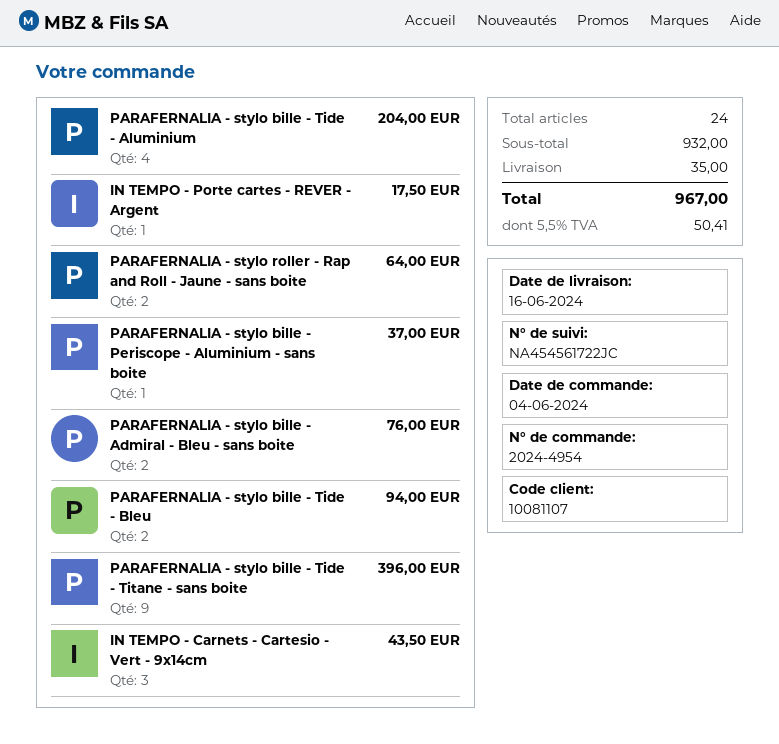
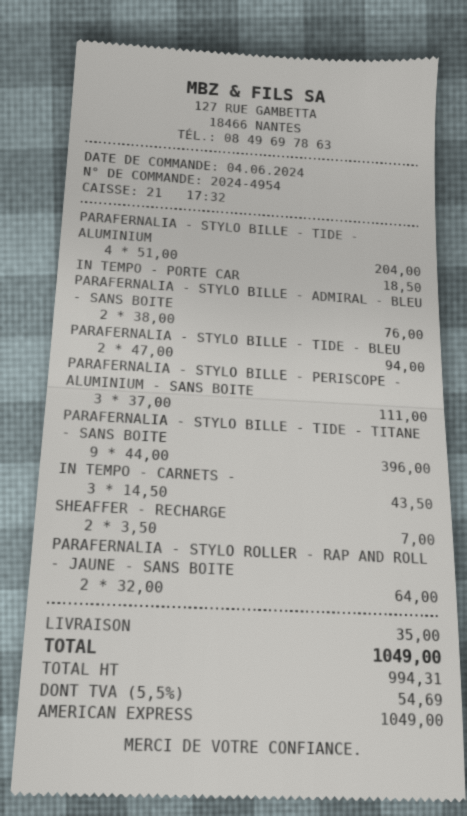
IN TEMPO - Porte cartes - REVER - Argent: 1 for 17.50 -> 1 for 18.50
PARAFERNALIA - stylo bille - Periscope - Aluminium - sans boite: 1 for 37.00 -> 3 for 111.00
SHEAFFER - RECHARGE: none -> 2 for 7.00
tax: 5.5% = 50.41 -> 5.5% = 54.69
total: 967.00 -> 1049.00

